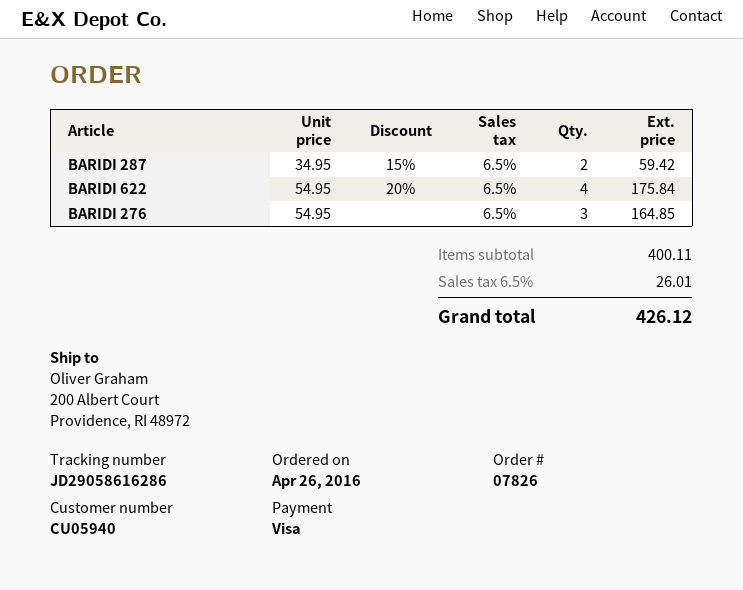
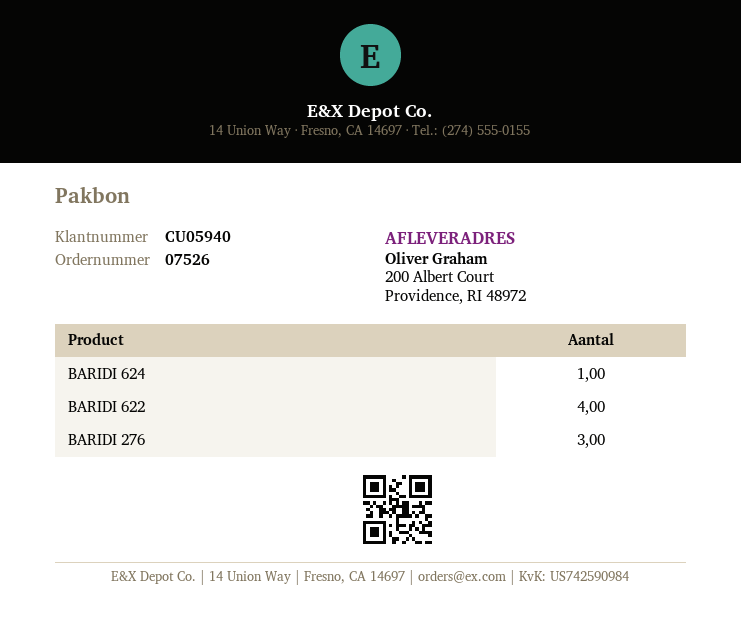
order number: 07826 -> 07526
BARIDI 287: 2 -> none
BARIDI 624: none -> 1

